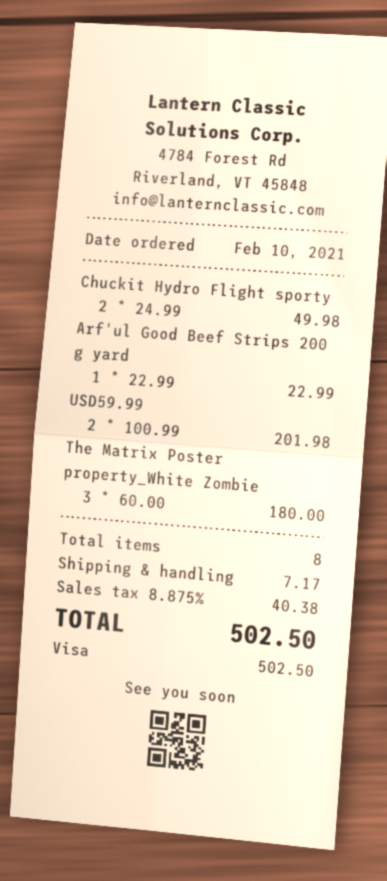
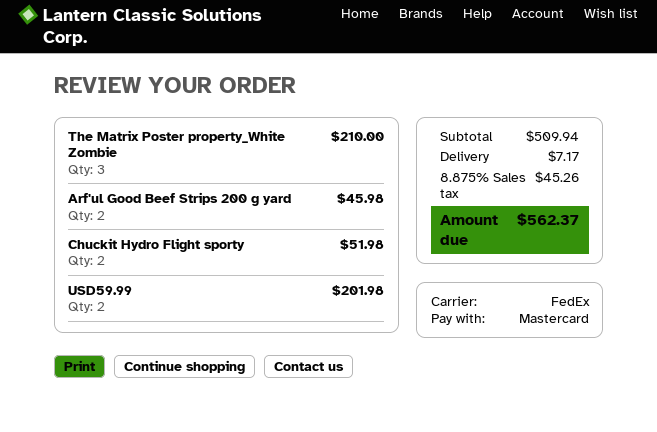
payment method: Visa -> Mastercard
Chuckit Hydro Flight sporty: 2 for 49.98 -> 2 for 51.98
Arf'ul Good Beef Strips 200 g yard: 1 for 22.99 -> 2 for 45.98
The Matrix Poster property_White Zombie: 3 for 180.00 -> 3 for 210.00
tax: 8.875% = 40.38 -> 8.875% = 45.26
total: 502.50 -> 562.37

